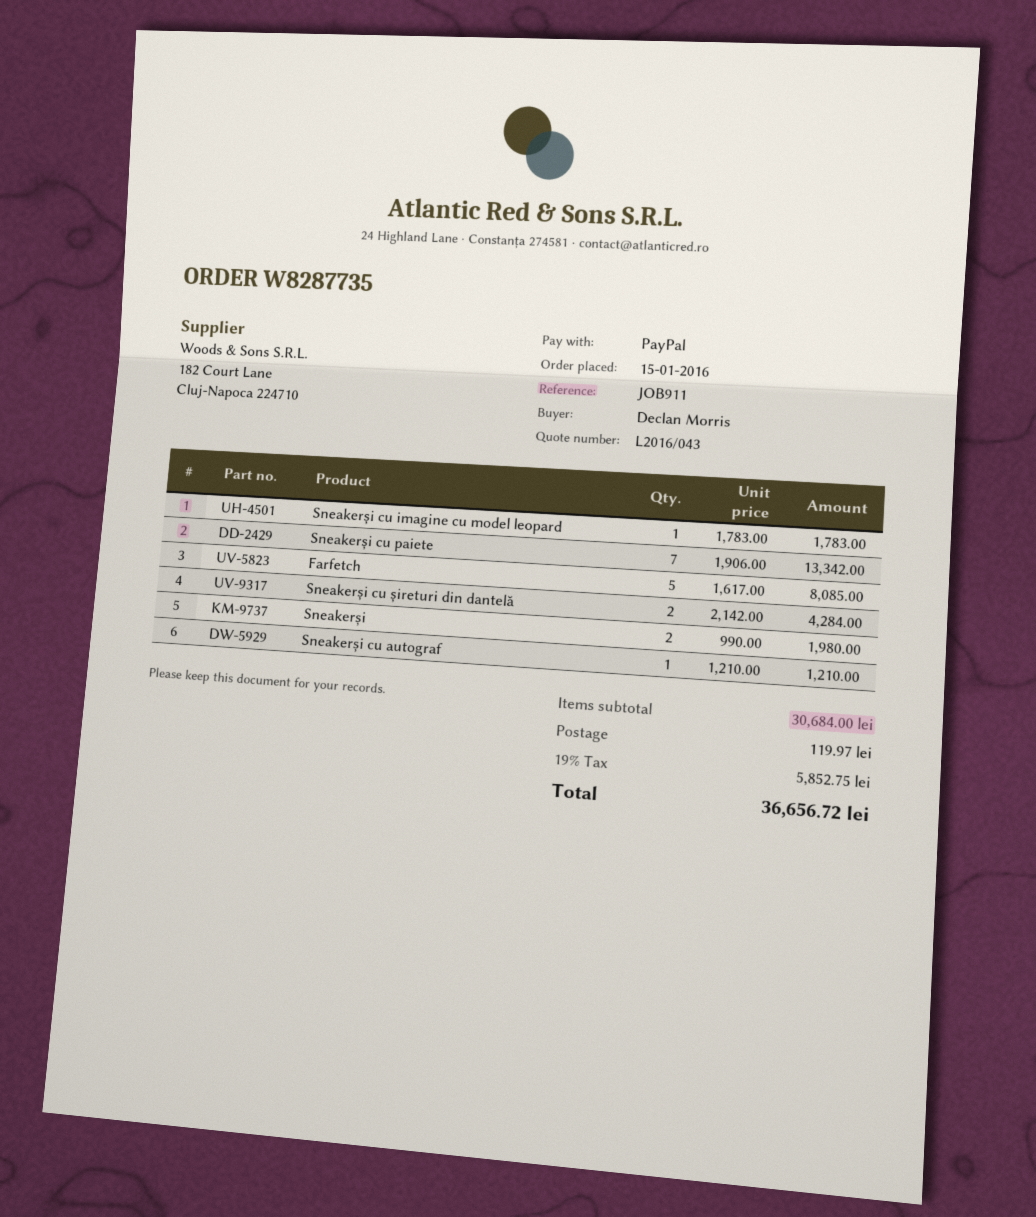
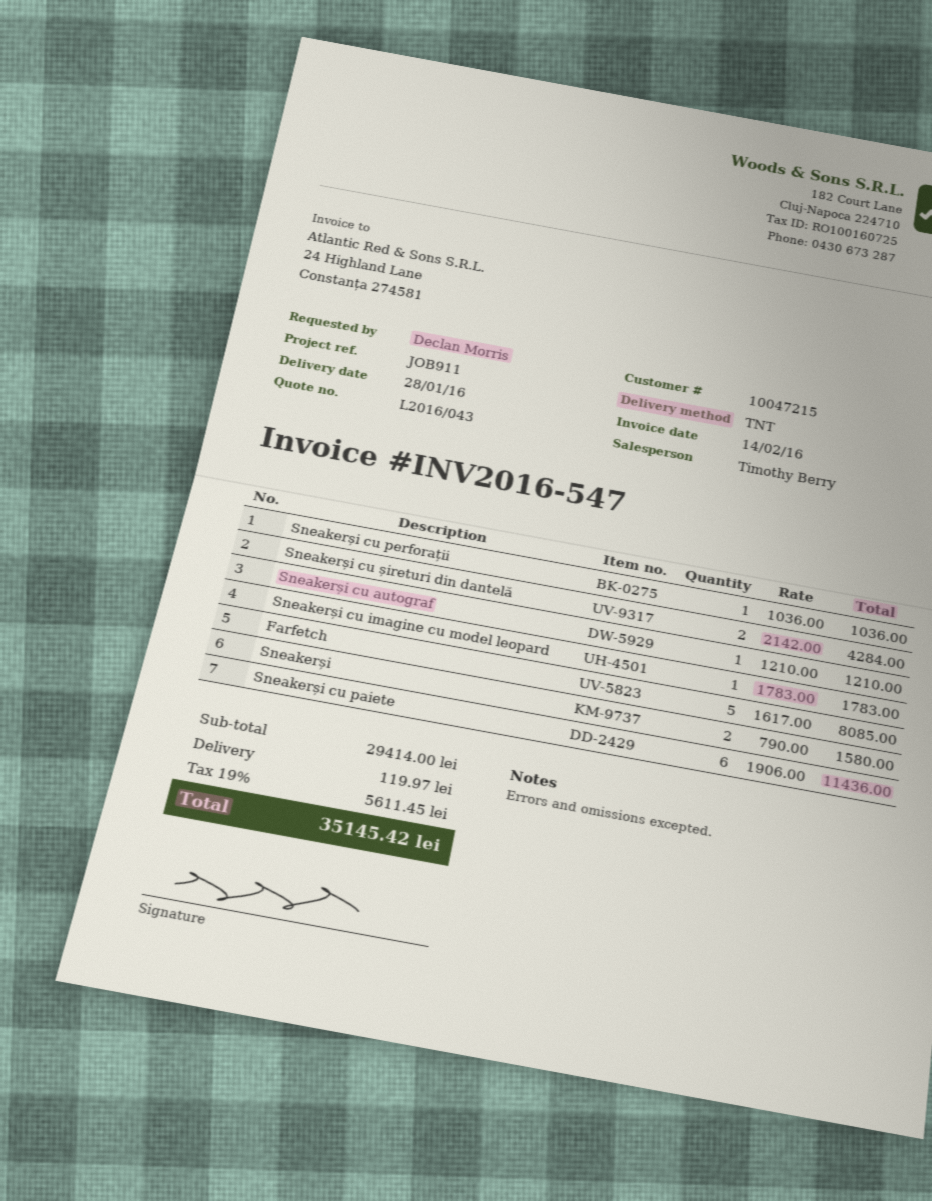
Sneakerși cu paiete: 7 x 1906.00 = 13342.00 -> 6 x 1906.00 = 11436.00
Sneakerși: 2 x 990.00 = 1980.00 -> 2 x 790.00 = 1580.00
Sneakerși cu perforații: none -> 1 x 1036.00 = 1036.00
subtotal: 30684.00 -> 29414.00
tax: 19% = 5852.75 -> 19% = 5611.45
total: 36656.72 -> 35145.42

